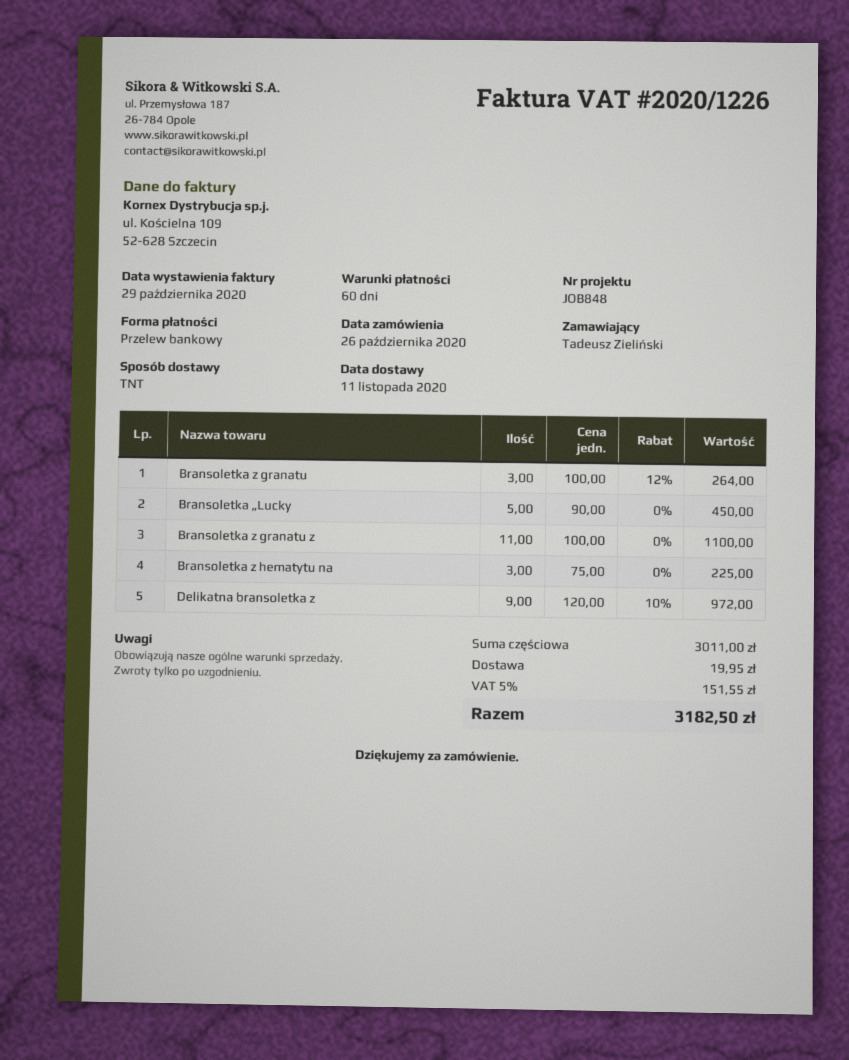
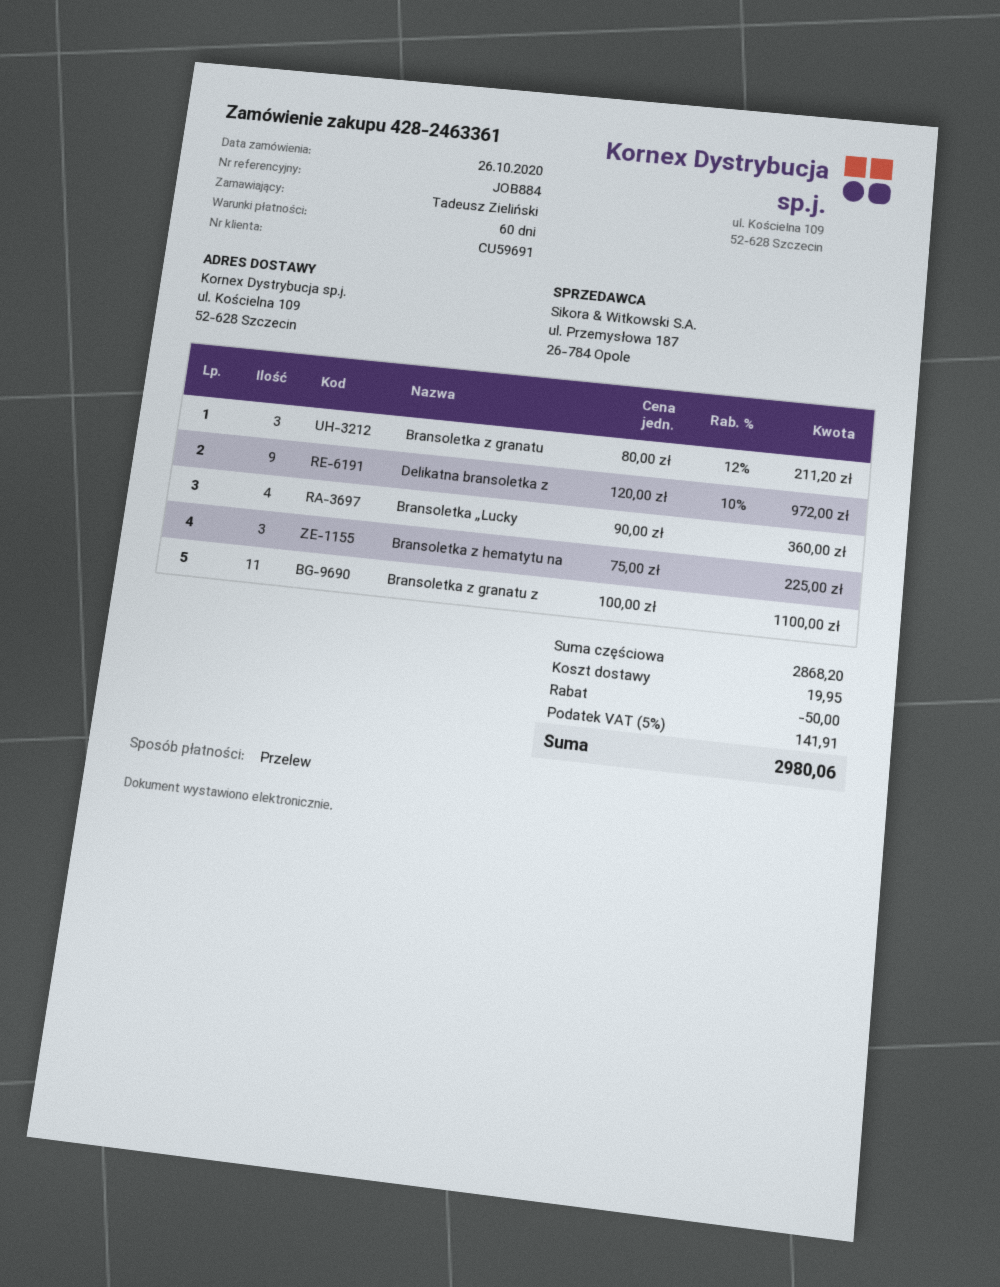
reference: JOB848 -> JOB884
Bransoletka z granatu: 3 x 100.00 - 12% = 264.00 -> 3 x 80.00 - 12% = 211.20
Bransoletka „Lucky: 5 x 90.00 = 450.00 -> 4 x 90.00 = 360.00
subtotal: 3011.00 -> 2868.20
discount: none -> 50.00
tax: 5% = 151.55 -> 5% = 141.91
total: 3182.50 -> 2980.06

